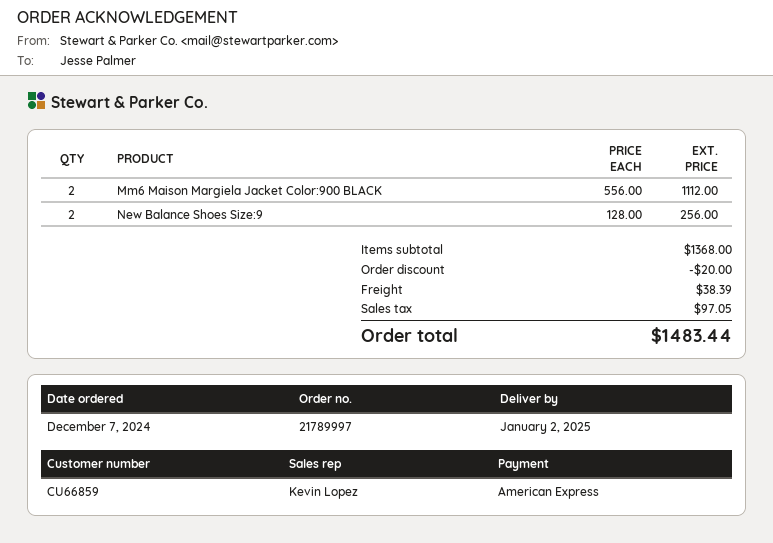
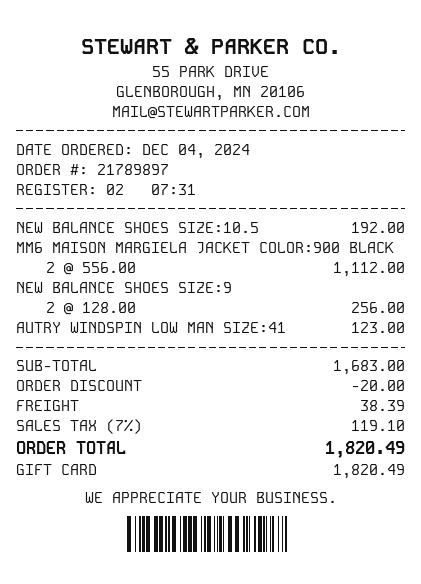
order number: 21789997 -> 21789897
order date: 2024-12-07 -> 2024-12-04
payment method: American Express -> gift card
NEW BALANCE SHOES SIZE:10.5: none -> 1 x 192.00 = 192.00
AUTRY WINDSPIN LOW MAN SIZE:41: none -> 1 x 123.00 = 123.00
subtotal: 1368.00 -> 1683.00
tax: 97.05 -> 119.10
total: 1483.44 -> 1820.49

